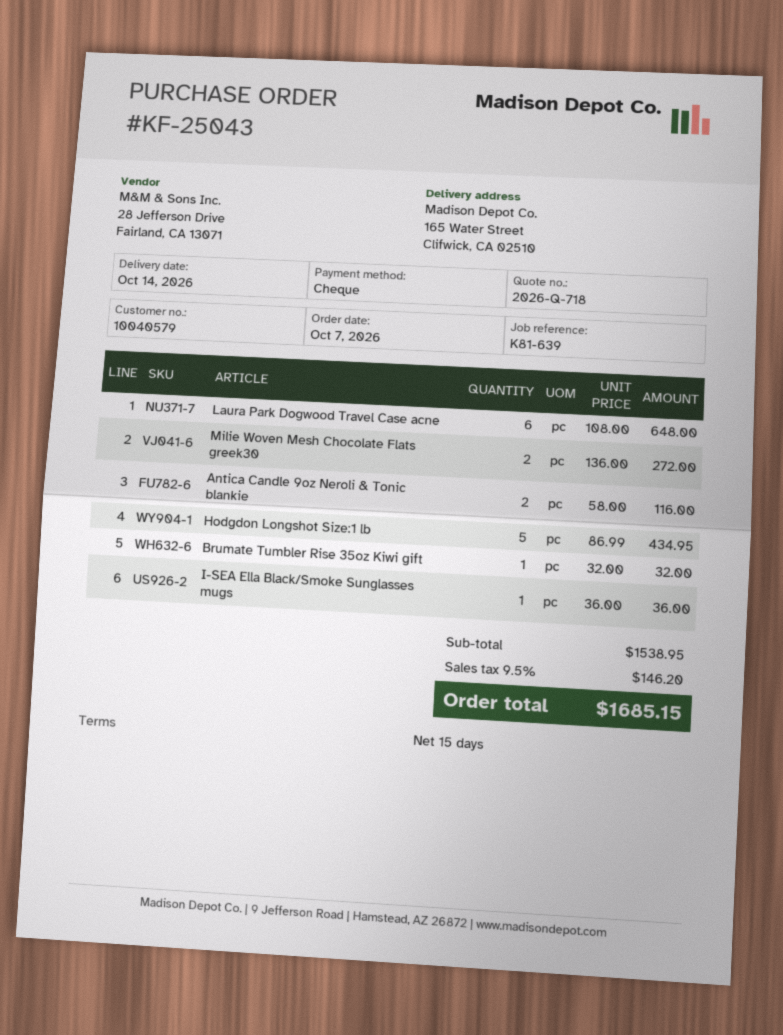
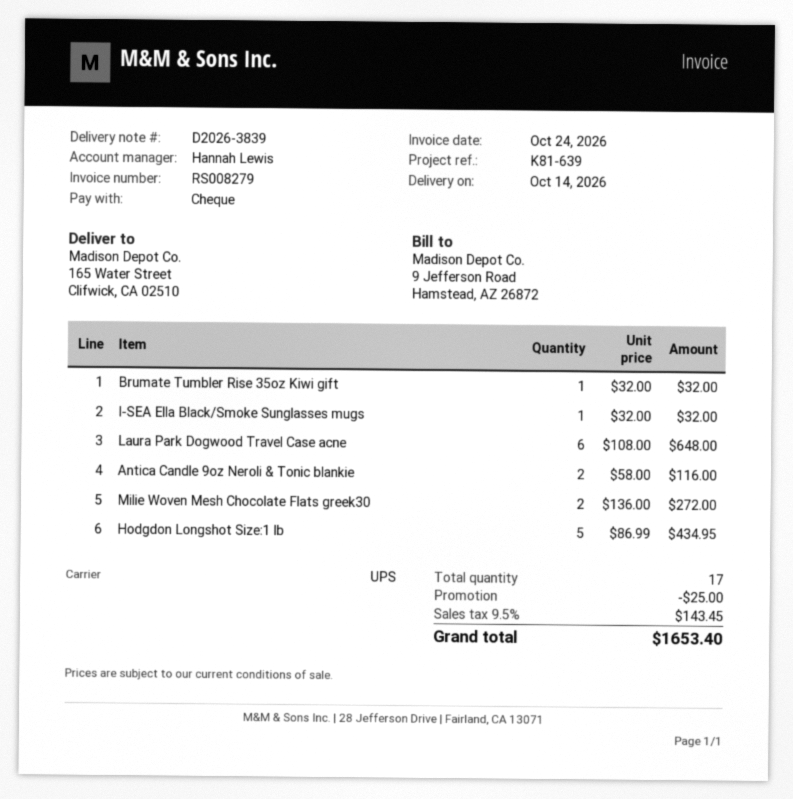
I-SEA Ella Black/Smoke Sunglasses mugs: 1 x 36.00 = 36.00 -> 1 x 32.00 = 32.00
discount: none -> 25.00
tax: 9.5% = 146.20 -> 9.5% = 143.45
total: 1685.15 -> 1653.40

